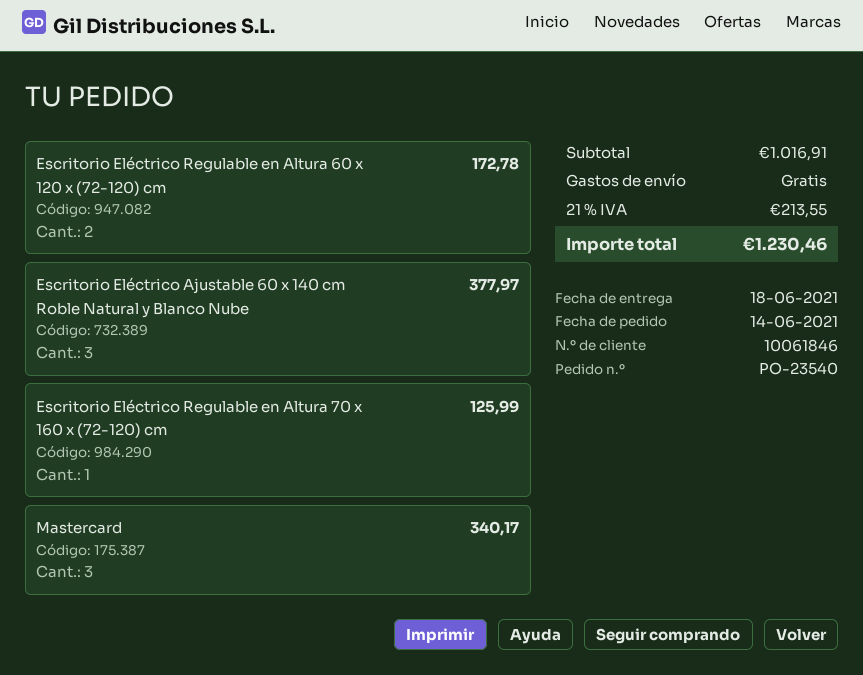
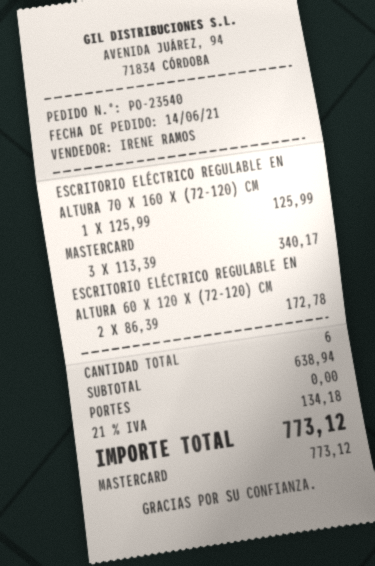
Escritorio Eléctrico Ajustable 60 x 140 cm Roble Natural y Blanco Nube: 3 for 377.97 -> none
subtotal: 1016.91 -> 638.94
tax: 21% = 213.55 -> 21% = 134.18
total: 1230.46 -> 773.12

